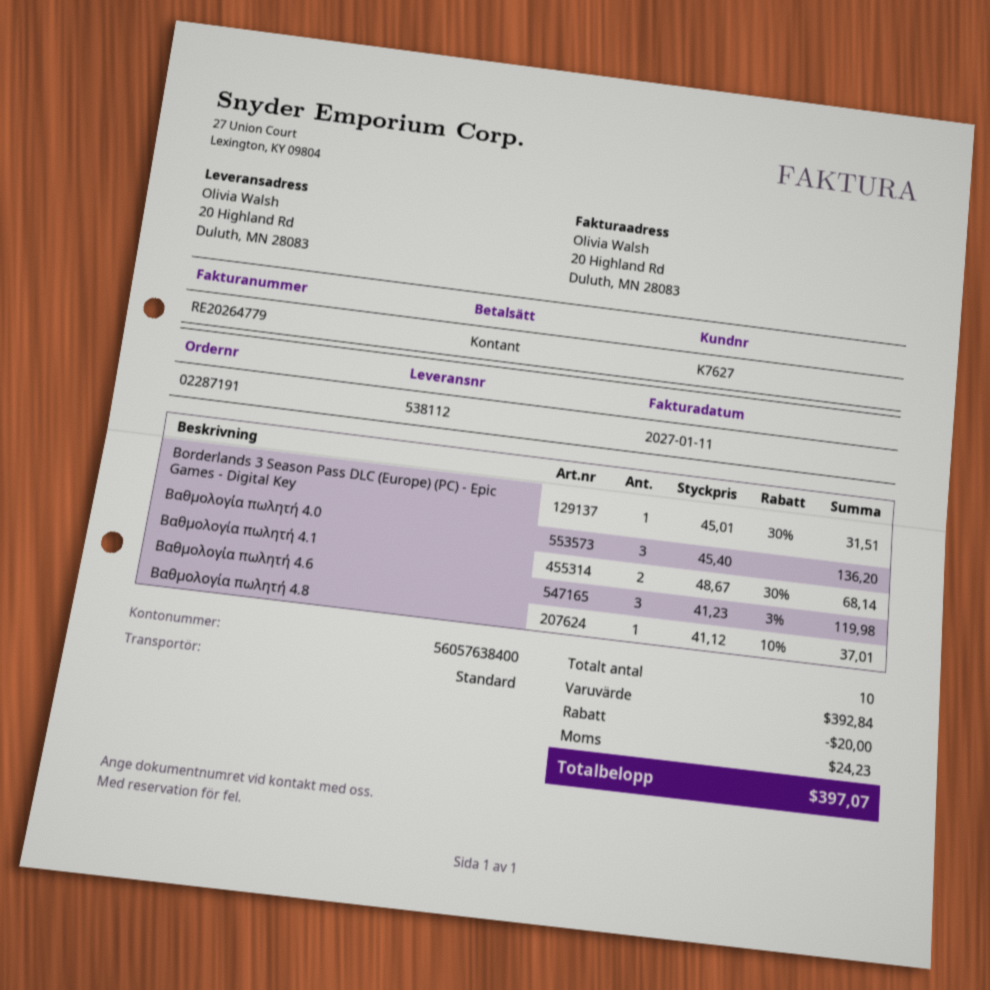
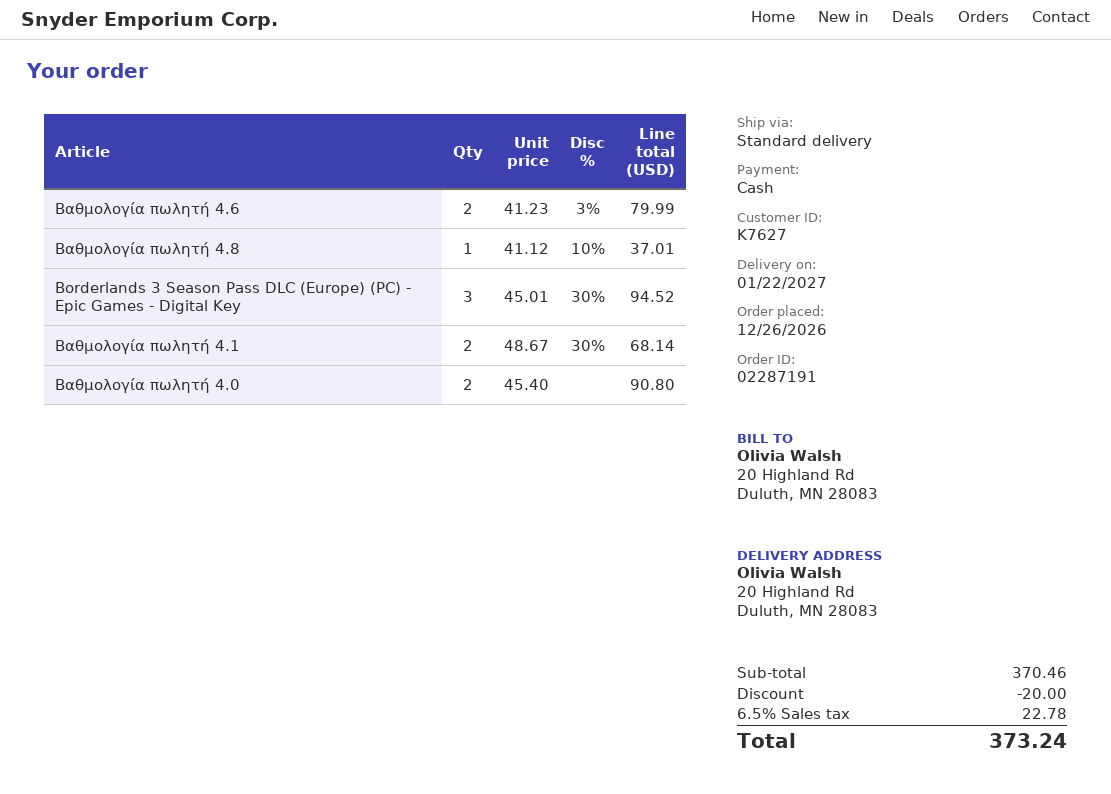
Borderlands 3 Season Pass DLC (Europe) (PC) - Epic Games - Digital Key: 1 x 45.01 - 30% = 31.51 -> 3 x 45.01 - 30% = 94.52
Βαθμολογία πωλητή 4.0: 3 x 45.40 = 136.20 -> 2 x 45.40 = 90.80
Βαθμολογία πωλητή 4.6: 3 x 41.23 - 3% = 119.98 -> 2 x 41.23 - 3% = 79.99
subtotal: 392.84 -> 370.46
tax: 24.23 -> 22.78
total: 397.07 -> 373.24

